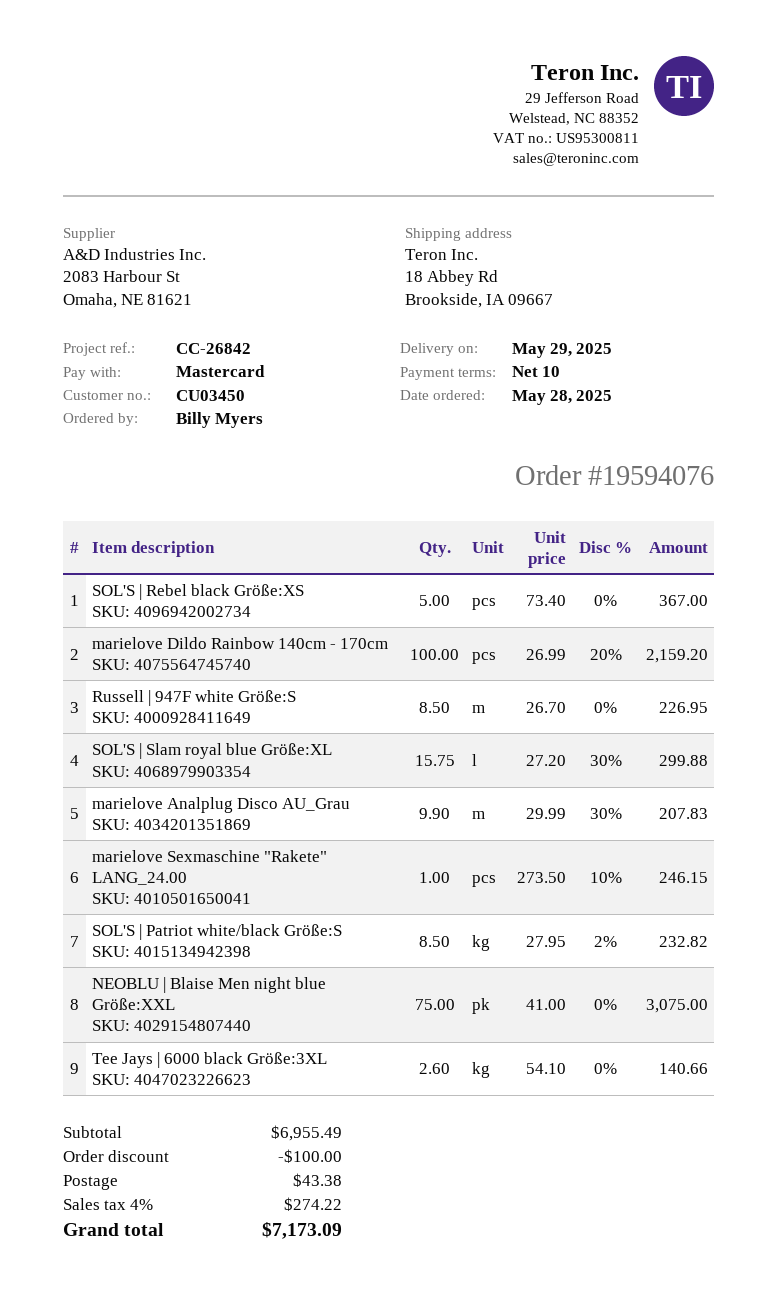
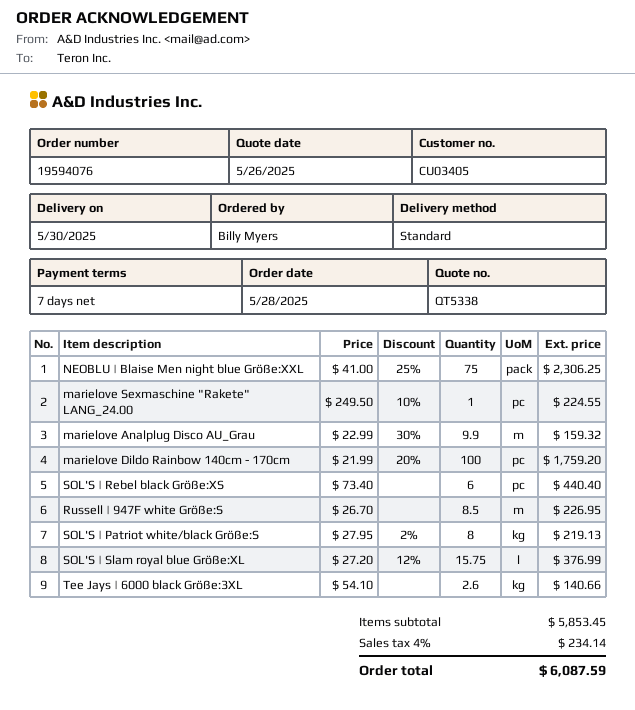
delivery date: 2025-05-29 -> 2025-05-30
payment terms: 10 days -> 7 days
customer number: CU03450 -> CU03405
SOL'S | Rebel black Größe:XS: 5 x 73.40 = 367.00 -> 6 x 73.40 = 440.40
marielove Dildo Rainbow 140cm - 170cm: 100 x 26.99 - 20% = 2159.20 -> 100 x 21.99 - 20% = 1759.20
SOL'S | Slam royal blue Größe:XL: 15.75 x 27.20 - 30% = 299.88 -> 15.75 x 27.20 - 12% = 376.99
marielove Analplug Disco AU_Grau: 9.9 x 29.99 - 30% = 207.83 -> 9.9 x 22.99 - 30% = 159.32
marielove Sexmaschine "Rakete" LANG_24.00: 1 x 273.50 - 10% = 246.15 -> 1 x 249.50 - 10% = 224.55
SOL'S | Patriot white/black Größe:S: 8.5 x 27.95 - 2% = 232.82 -> 8 x 27.95 - 2% = 219.13
NEOBLU | Blaise Men night blue Größe:XXL: 75 x 41.00 = 3075.00 -> 75 x 41.00 - 25% = 2306.25
subtotal: 6955.49 -> 5853.45
discount: 100.00 -> none
shipping: 43.38 -> none
tax: 4% = 274.22 -> 4% = 234.14
total: 7173.09 -> 6087.59

